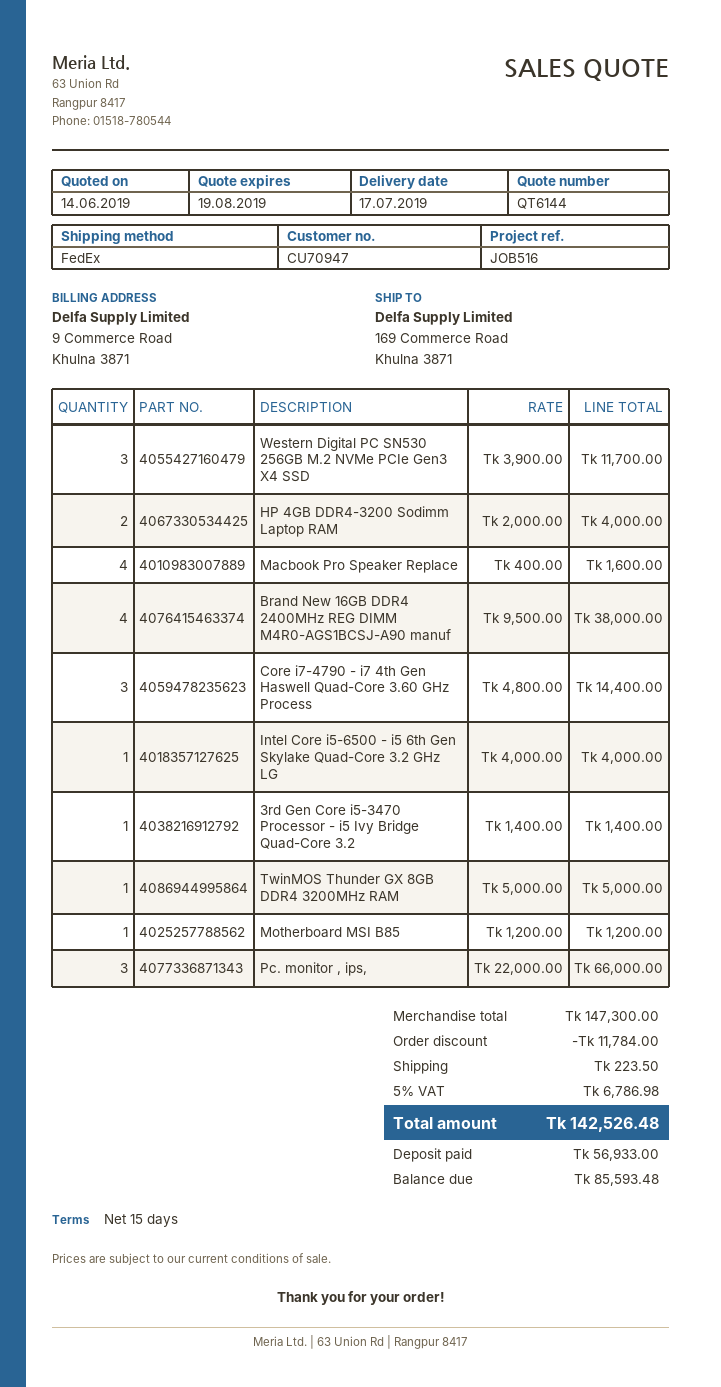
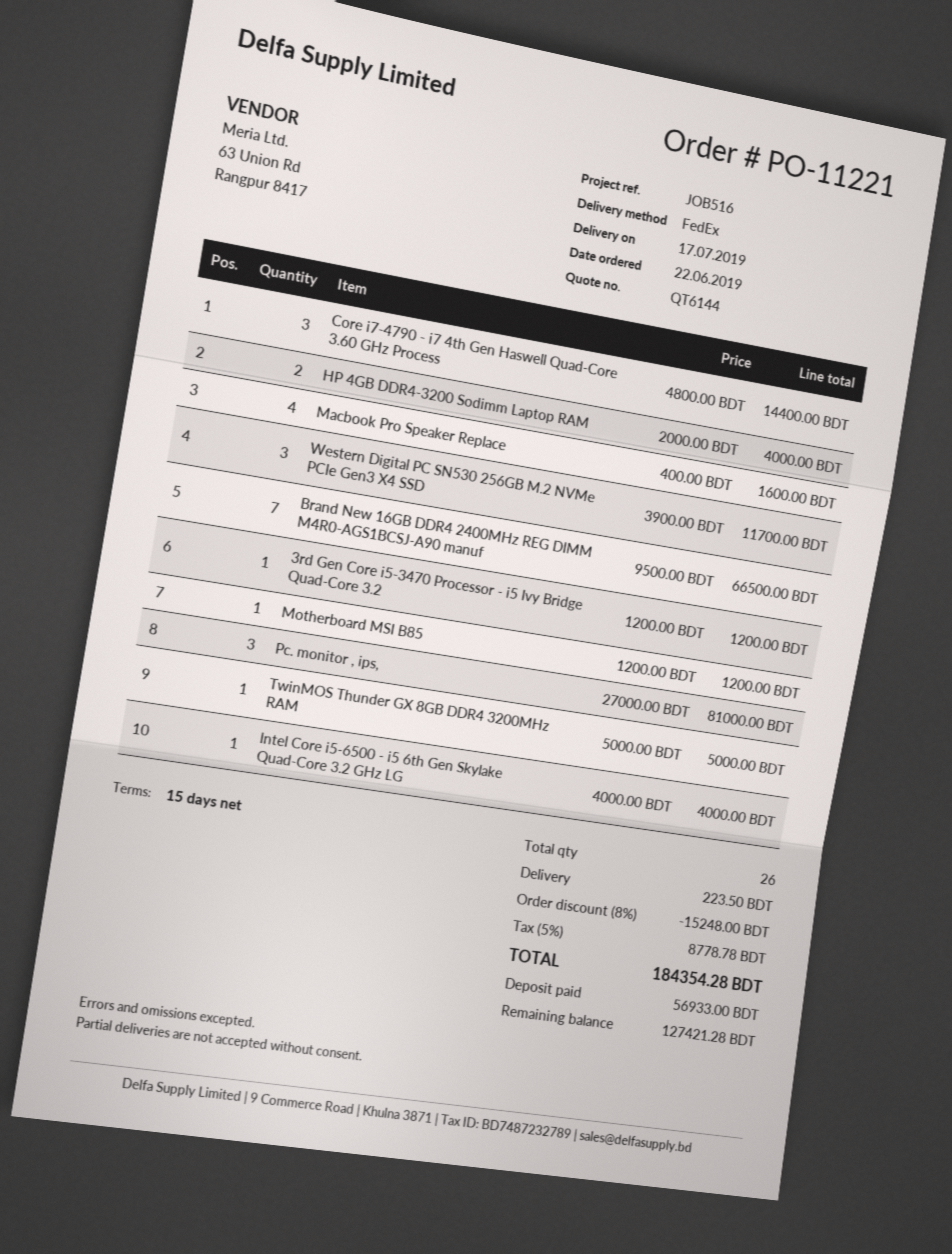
Brand New 16GB DDR4 2400MHz REG DIMM M4R0-AGS1BCSJ-A90 manuf: 4 x 9500.00 = 38000.00 -> 7 x 9500.00 = 66500.00
3rd Gen Core i5-3470 Processor - i5 Ivy Bridge Quad-Core 3.2: 1 x 1400.00 = 1400.00 -> 1 x 1200.00 = 1200.00
Pc. monitor , ips,: 3 x 22000.00 = 66000.00 -> 3 x 27000.00 = 81000.00
discount: 11784.00 -> 15248.00
tax: 5% = 6786.98 -> 5% = 8778.78
total: 142526.48 -> 184354.28
balance: 85593.48 -> 127421.28

